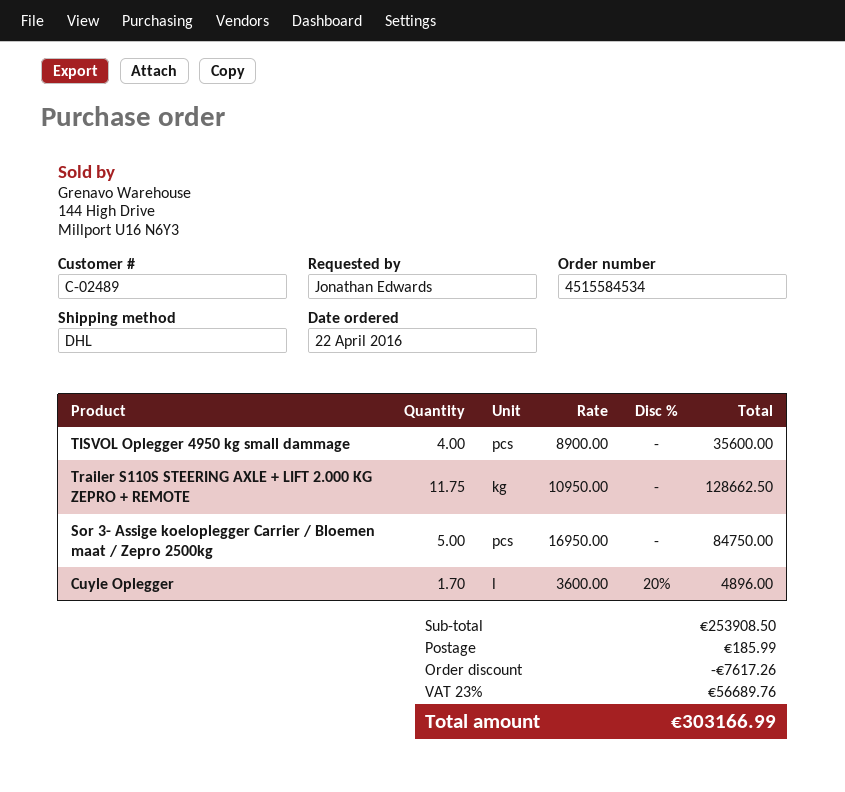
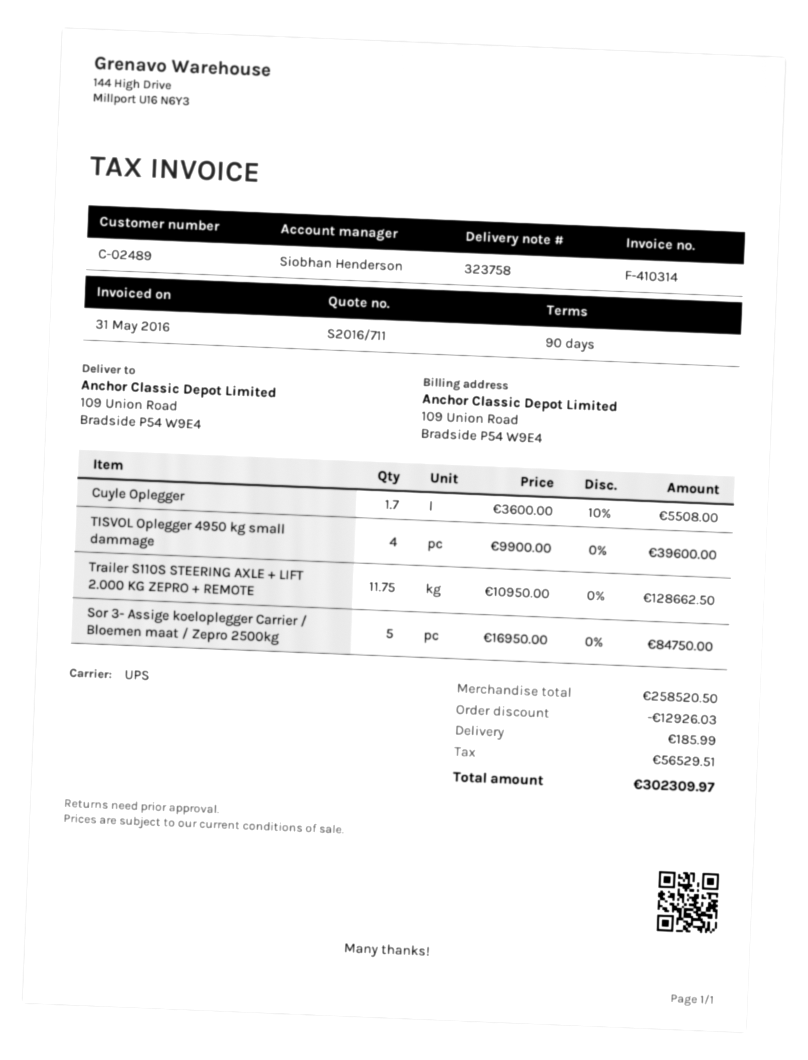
shipping method: DHL -> UPS
TISVOL Oplegger 4950 kg small dammage: 4 x 8900.00 = 35600.00 -> 4 x 9900.00 = 39600.00
Cuyle Oplegger: 1.7 x 3600.00 - 20% = 4896.00 -> 1.7 x 3600.00 - 10% = 5508.00
subtotal: 253908.50 -> 258520.50
discount: 7617.26 -> 12926.03
tax: 56689.76 -> 56529.51
total: 303166.99 -> 302309.97

